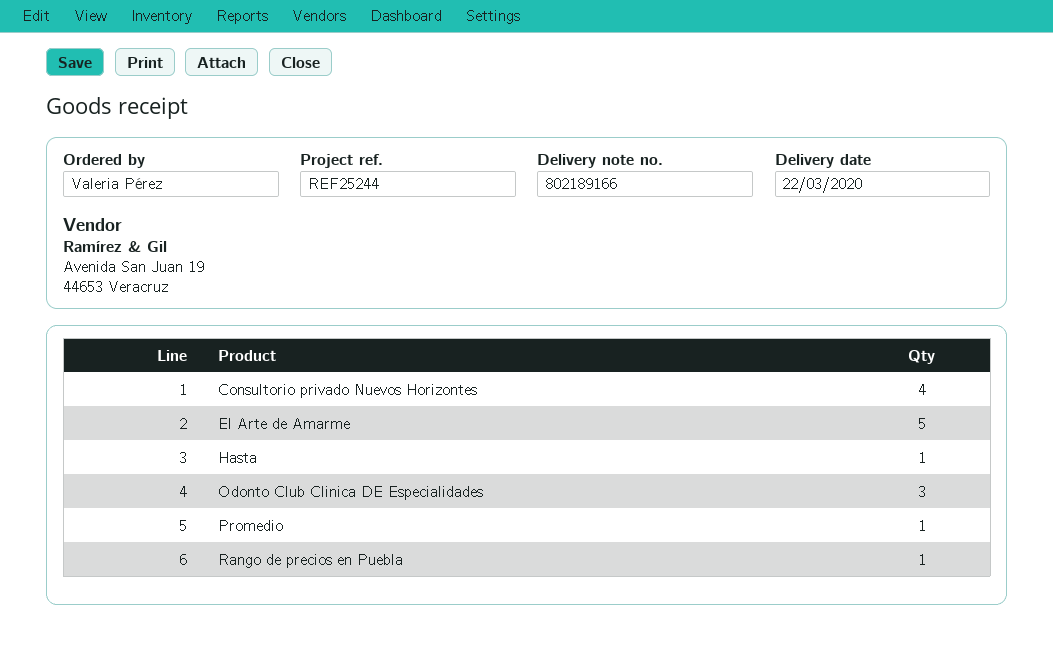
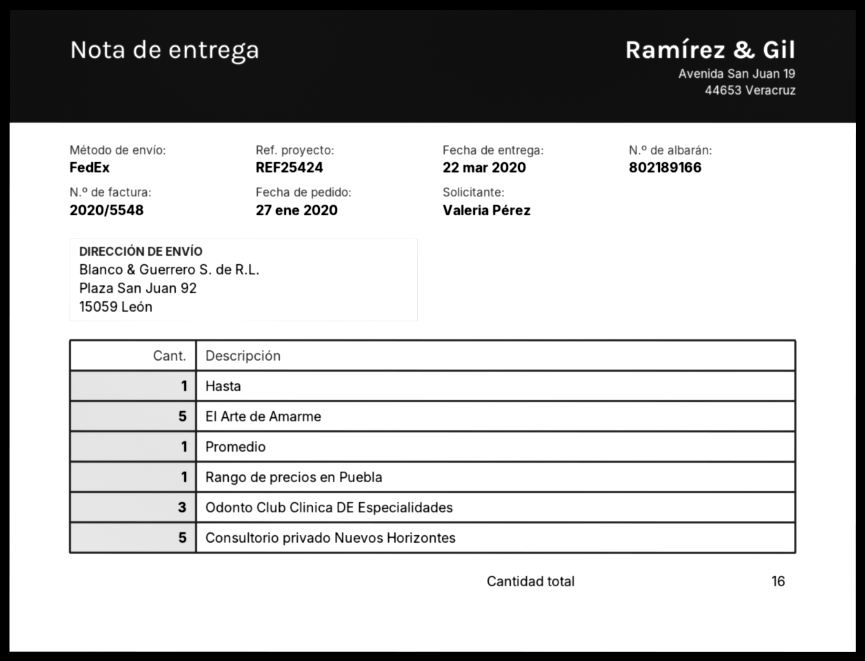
reference: REF25244 -> REF25424
Consultorio privado Nuevos Horizontes: 4 -> 5

